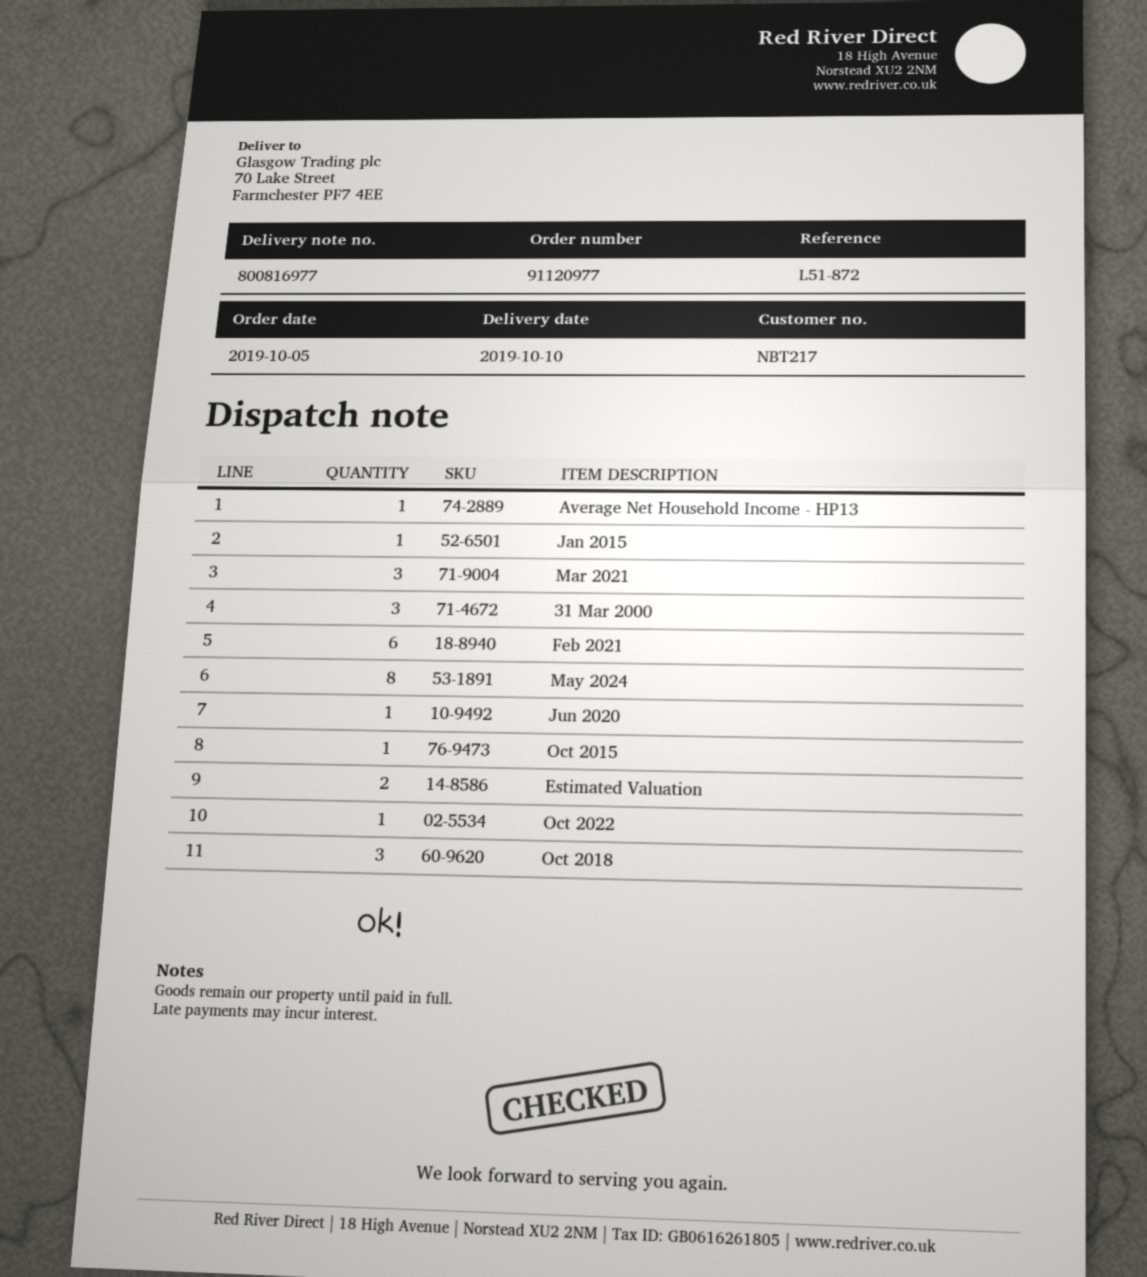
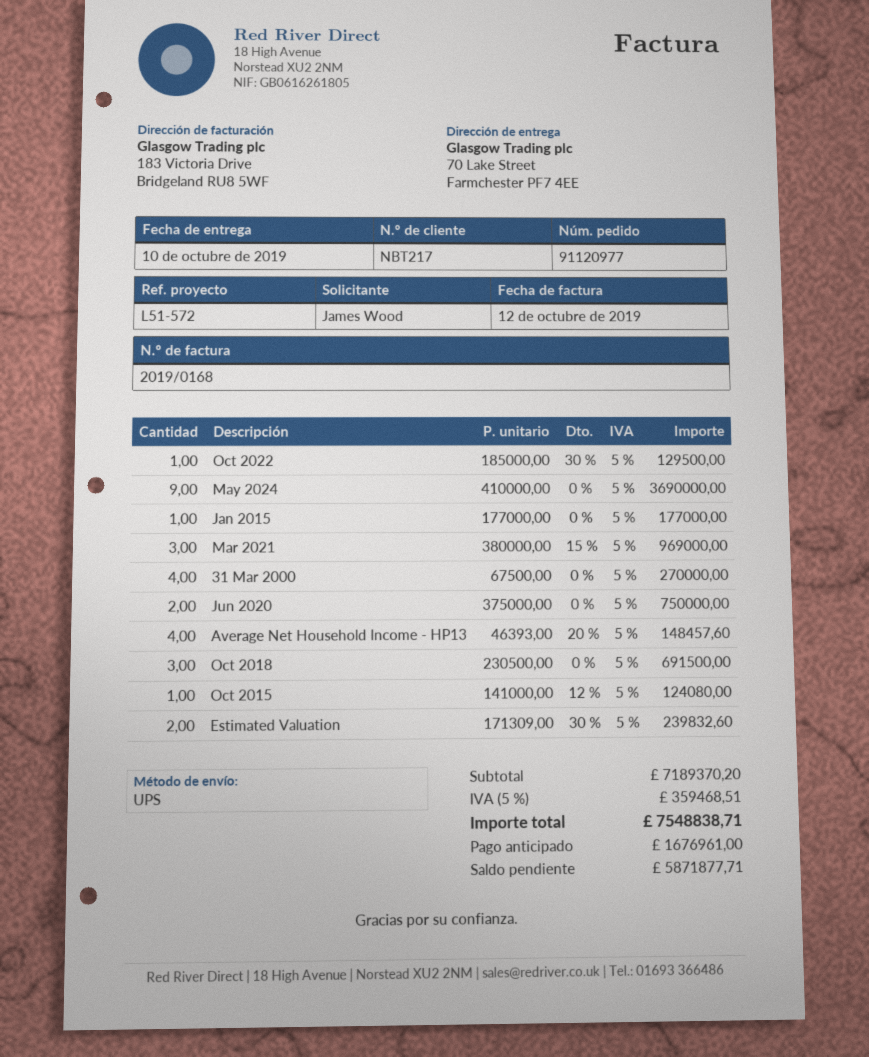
reference: L51-872 -> L51-572
Average Net Household Income - HP13: 1 -> 4
31 Mar 2000: 3 -> 4
Feb 2021: 6 -> none
May 2024: 8 -> 9
Jun 2020: 1 -> 2

